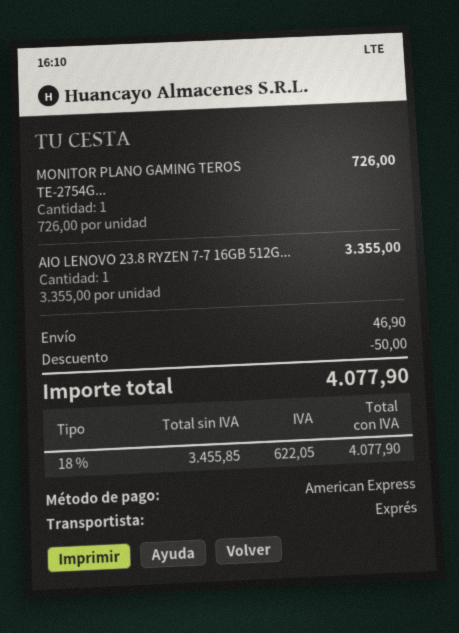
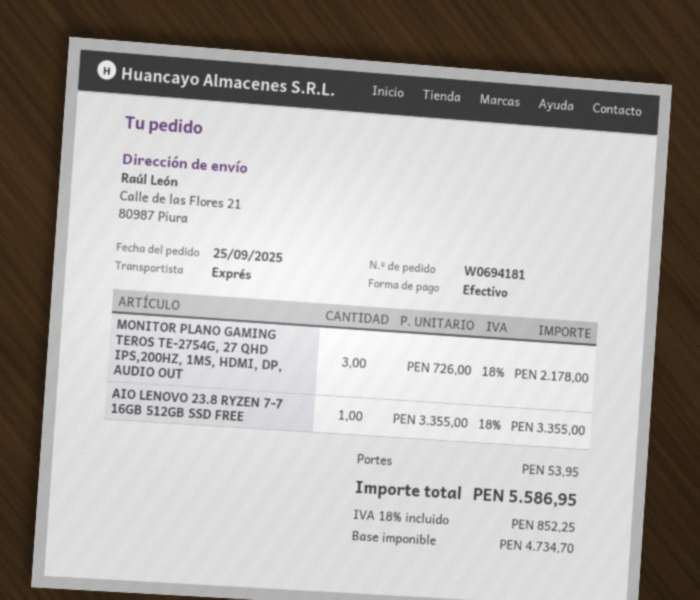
payment method: American Express -> cash
MONITOR PLANO GAMING TEROS TE-2754G...: 1 x 726.00 = 726.00 -> 3 x 726.00 = 2178.00
discount: 50.00 -> none
shipping: 46.90 -> 53.95
net: 3455.85 -> 4734.70
tax: 18% = 622.05 -> 18% = 852.25
total: 4077.90 -> 5586.95

